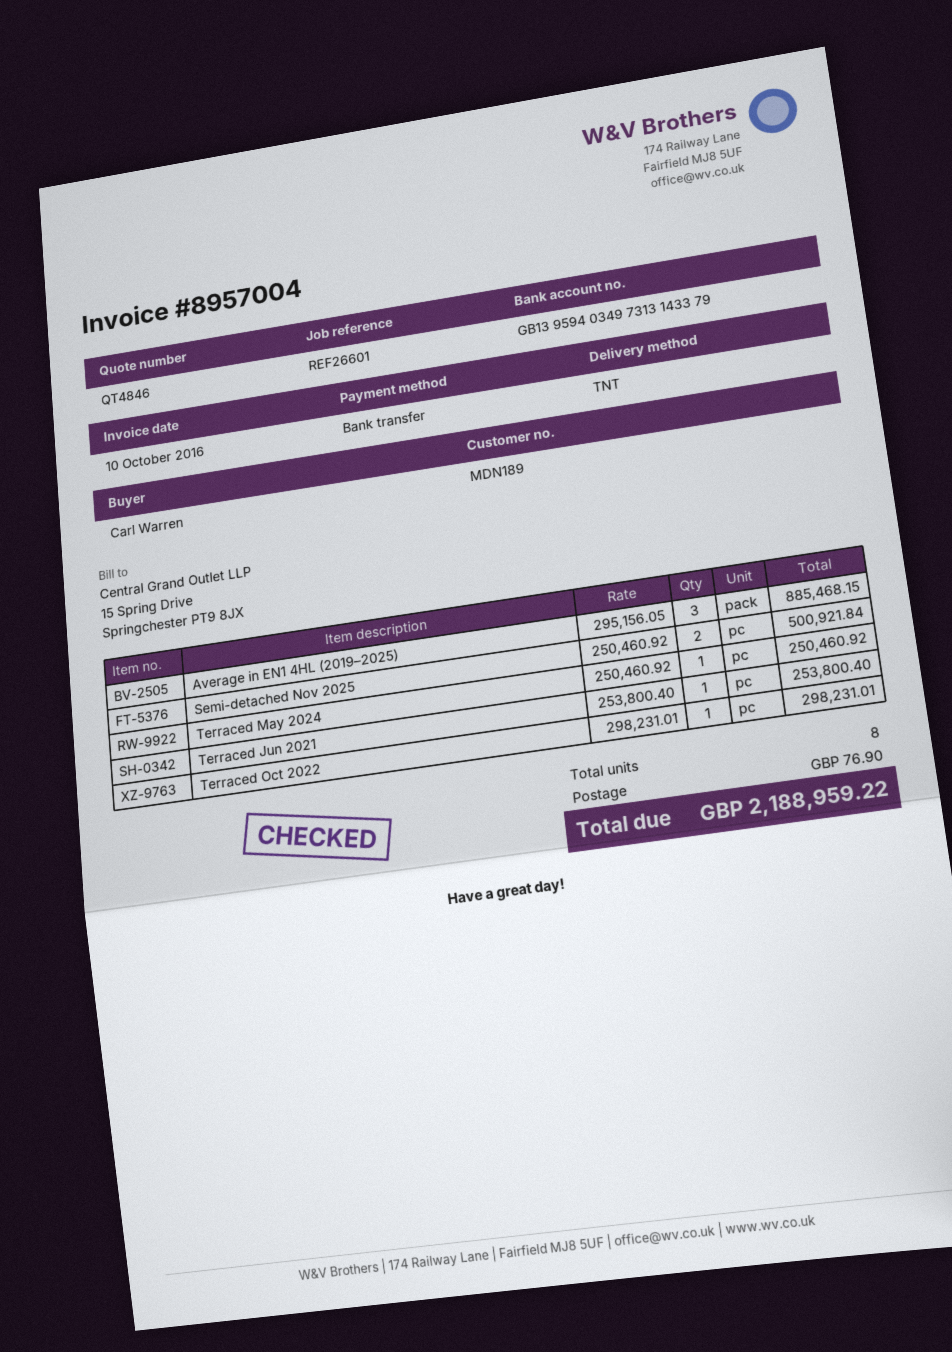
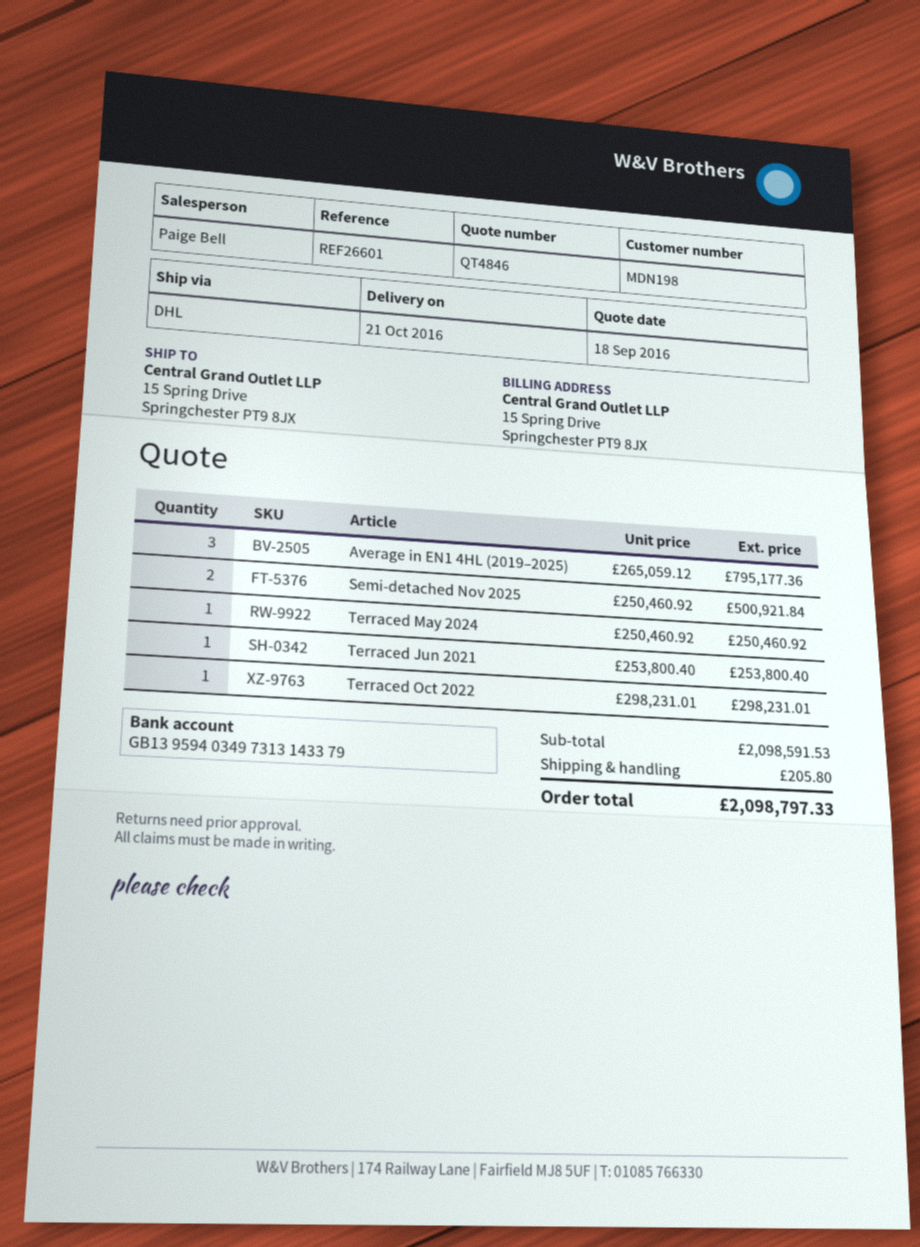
customer number: MDN189 -> MDN198
shipping method: TNT -> DHL
Average in EN1 4HL (2019–2025): 3 x 295156.05 = 885468.15 -> 3 x 265059.12 = 795177.36
shipping: 76.90 -> 205.80
total: 2188959.22 -> 2098797.33

